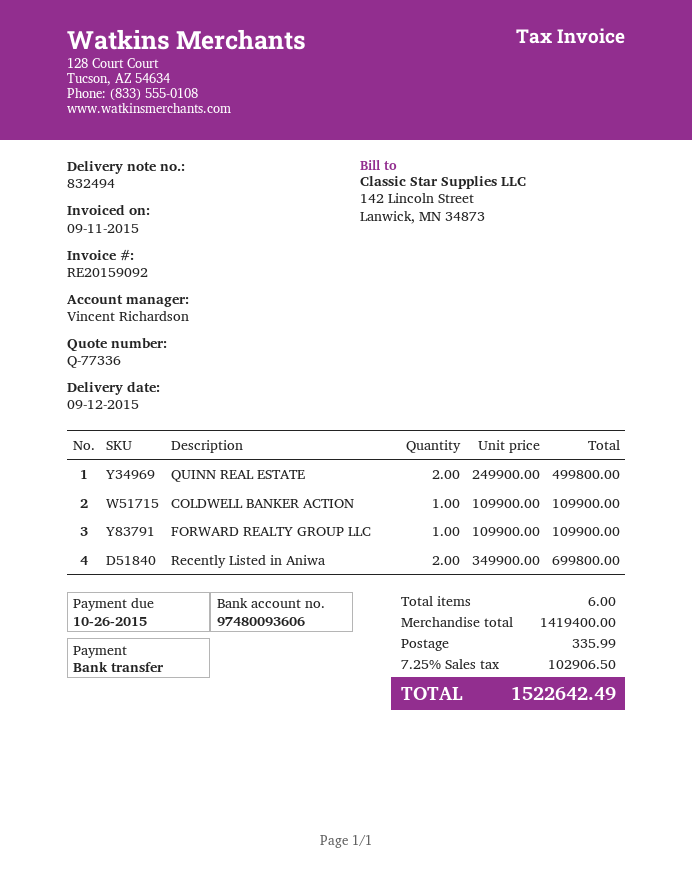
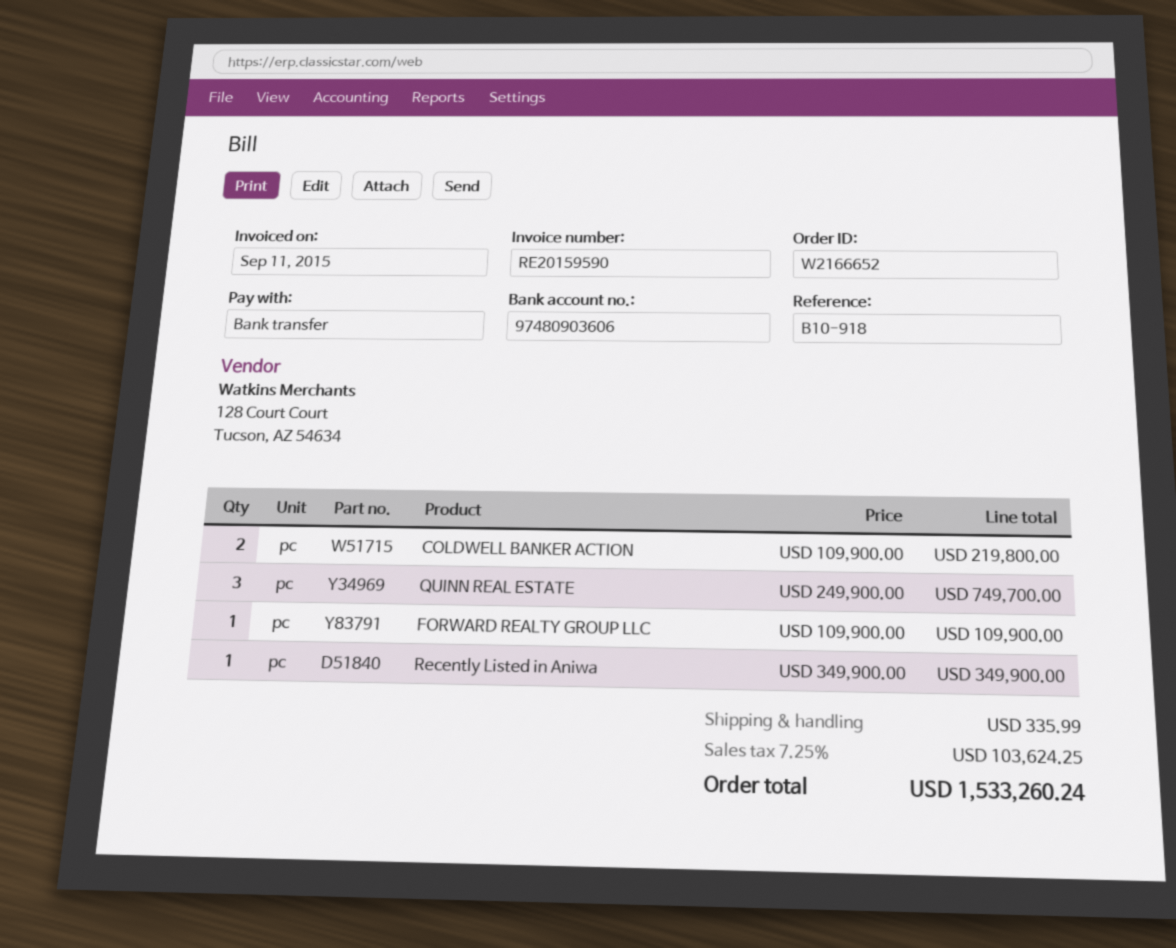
invoice number: RE20159092 -> RE20159590
bank account: 97480093606 -> 97480903606
QUINN REAL ESTATE: 2 x 249900.00 = 499800.00 -> 3 x 249900.00 = 749700.00
COLDWELL BANKER ACTION: 1 x 109900.00 = 109900.00 -> 2 x 109900.00 = 219800.00
Recently Listed in Aniwa: 2 x 349900.00 = 699800.00 -> 1 x 349900.00 = 349900.00
tax: 7.25% = 102906.50 -> 7.25% = 103624.25
total: 1522642.49 -> 1533260.24

